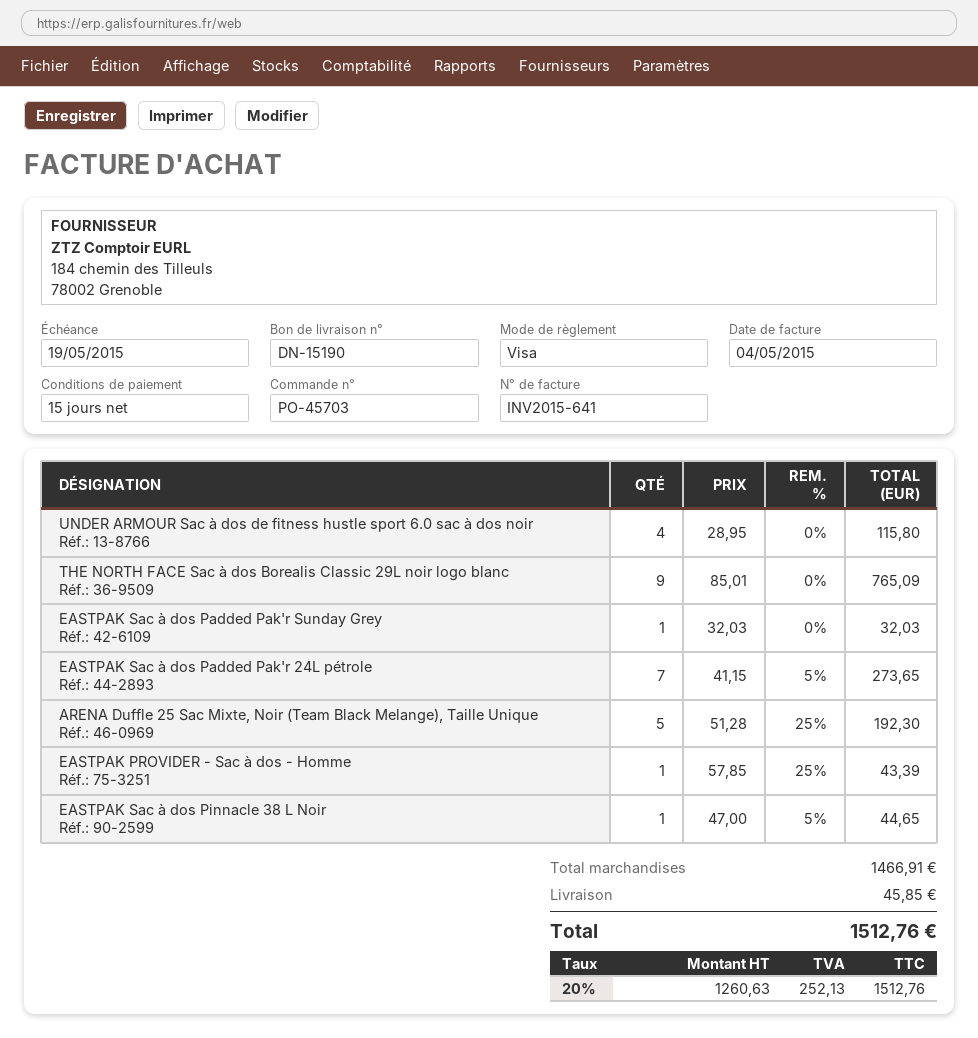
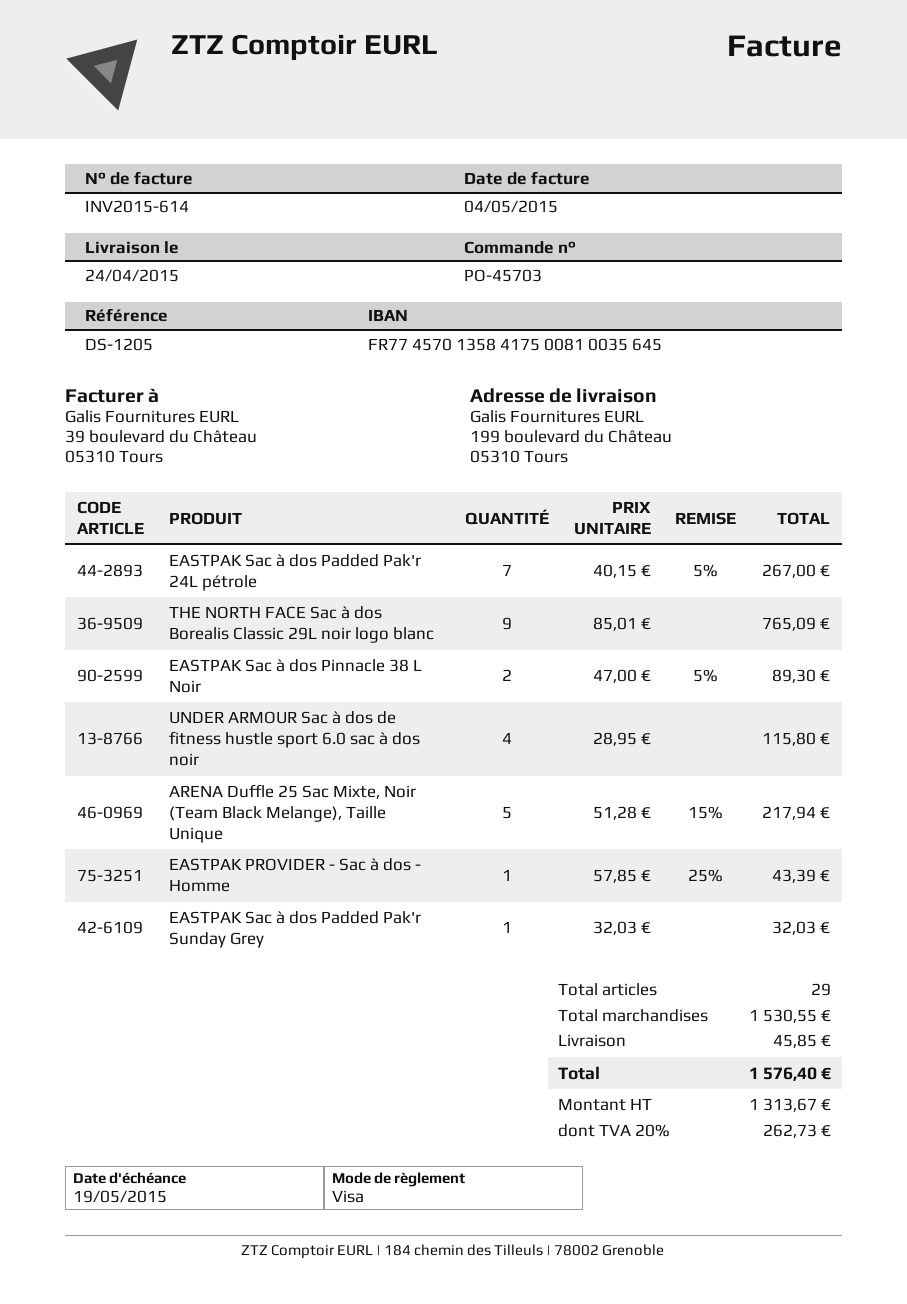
invoice number: INV2015-641 -> INV2015-614
EASTPAK Sac à dos Padded Pak'r 24L pétrole: 7 x 41.15 - 5% = 273.65 -> 7 x 40.15 - 5% = 267.00
ARENA Duffle 25 Sac Mixte, Noir (Team Black Melange), Taille Unique: 5 x 51.28 - 25% = 192.30 -> 5 x 51.28 - 15% = 217.94
EASTPAK Sac à dos Pinnacle 38 L Noir: 1 x 47.00 - 5% = 44.65 -> 2 x 47.00 - 5% = 89.30
subtotal: 1466.91 -> 1530.55
net: 1260.63 -> 1313.67
tax: 20% = 252.13 -> 20% = 262.73
total: 1512.76 -> 1576.40

